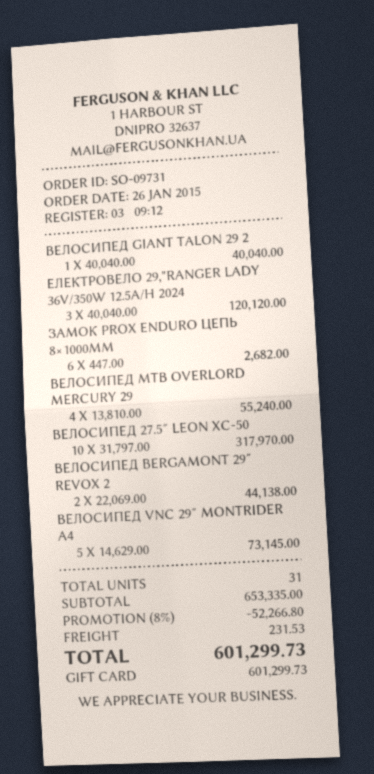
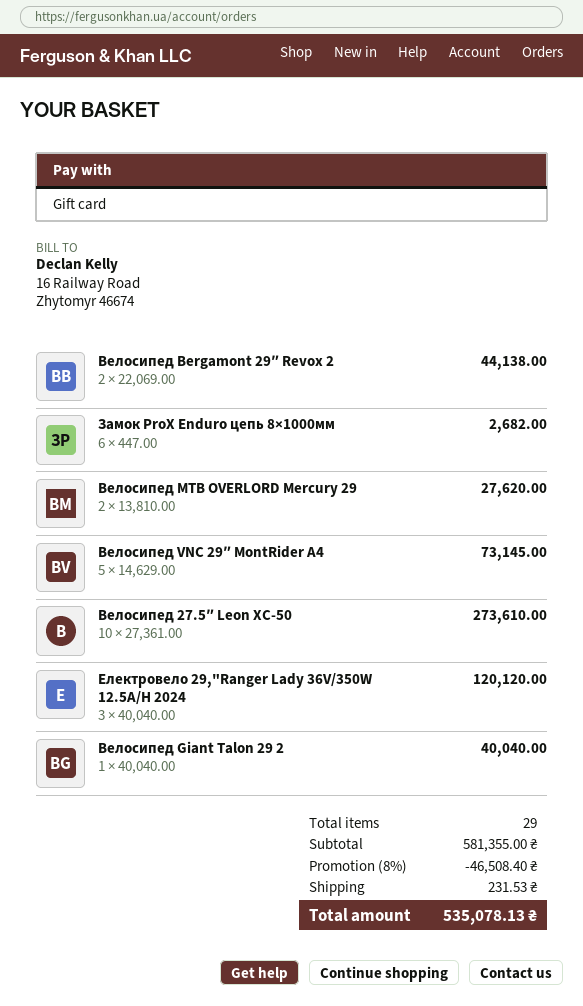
ВЕЛОСИПЕД MTB OVERLORD MERCURY 29: 4 x 13810.00 = 55240.00 -> 2 x 13810.00 = 27620.00
ВЕЛОСИПЕД 27.5″ LEON XC-50: 10 x 31797.00 = 317970.00 -> 10 x 27361.00 = 273610.00
total quantity: 31 -> 29
subtotal: 653335.00 -> 581355.00
discount: 8% = 52266.80 -> 8% = 46508.40
total: 601299.73 -> 535078.13

